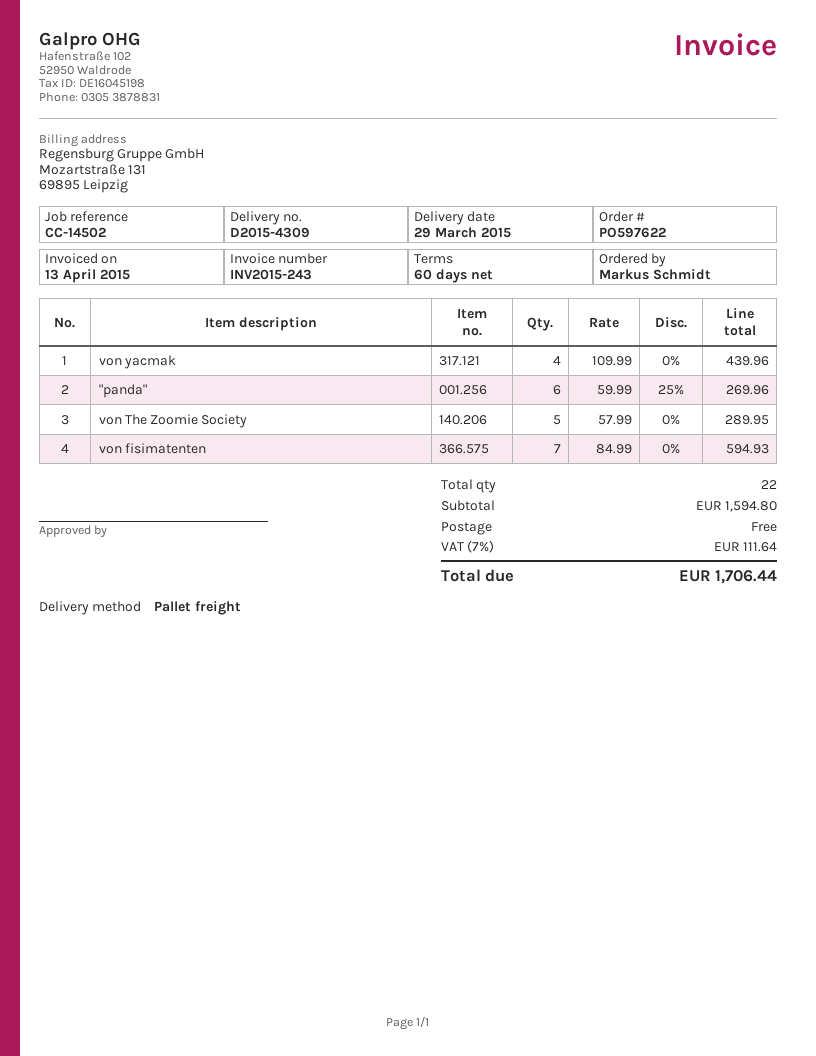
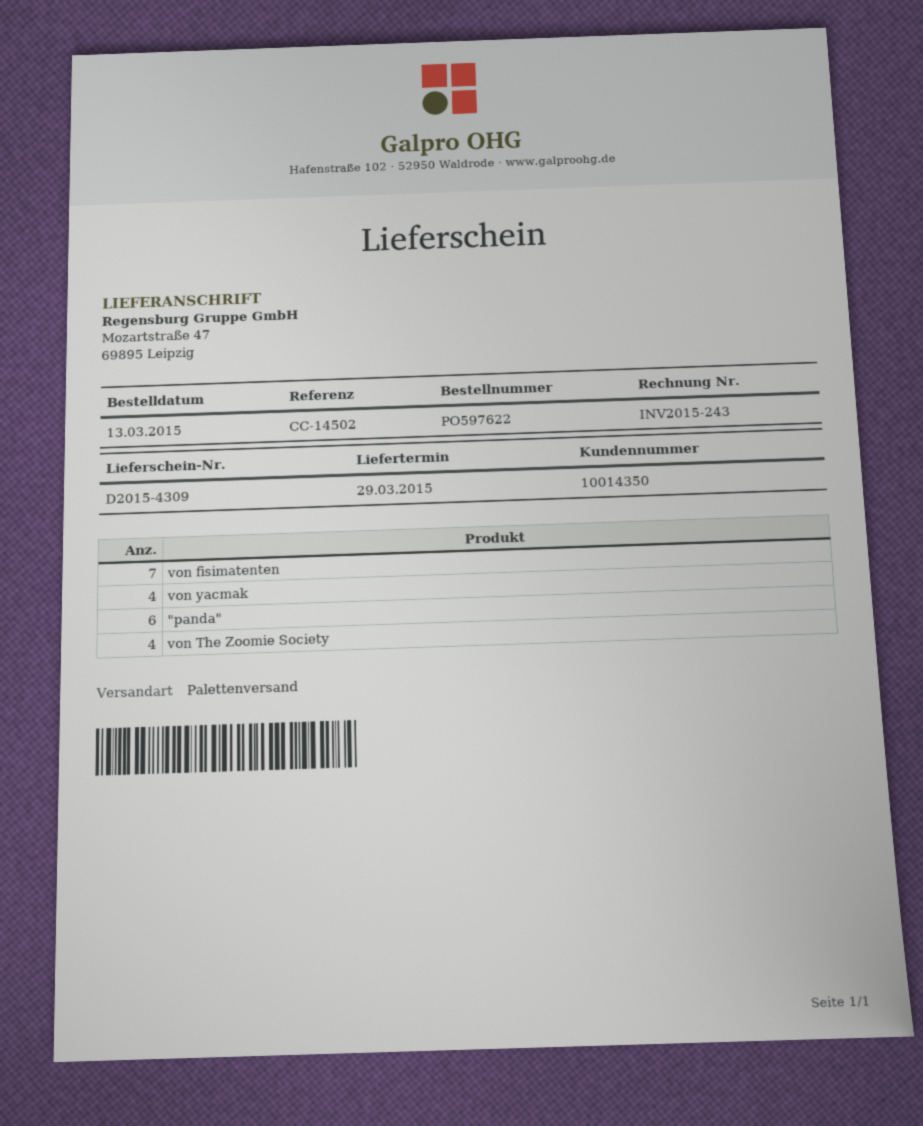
von The Zoomie Society: 5 -> 4

